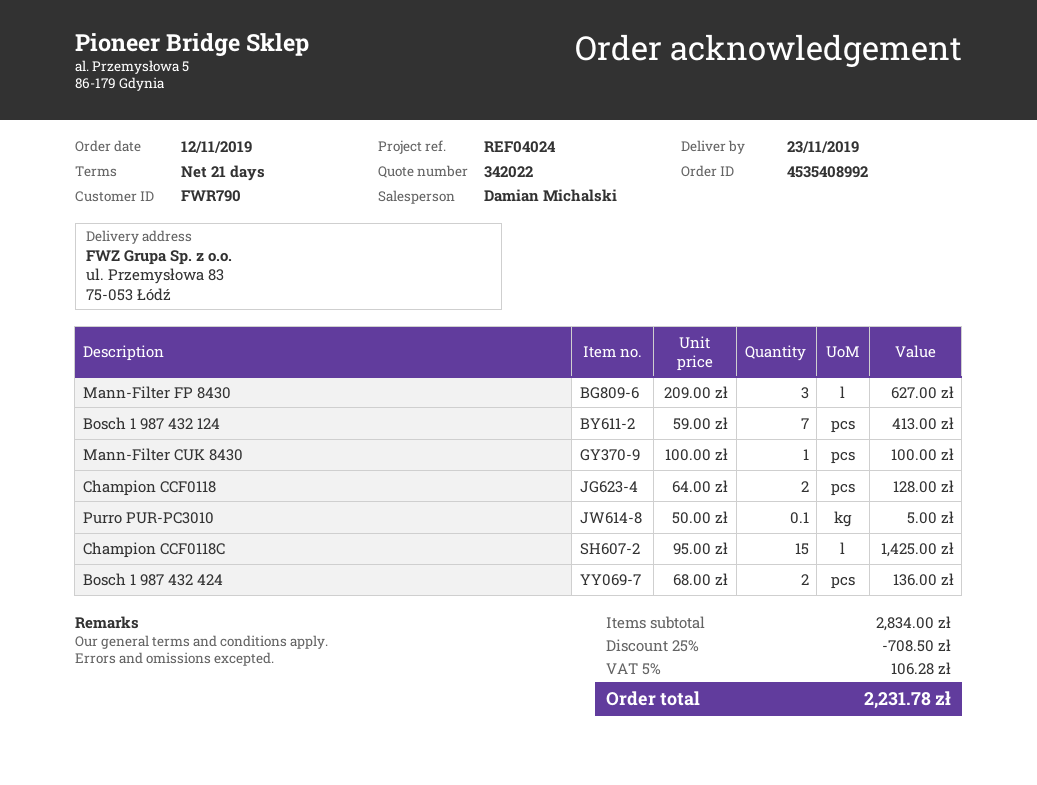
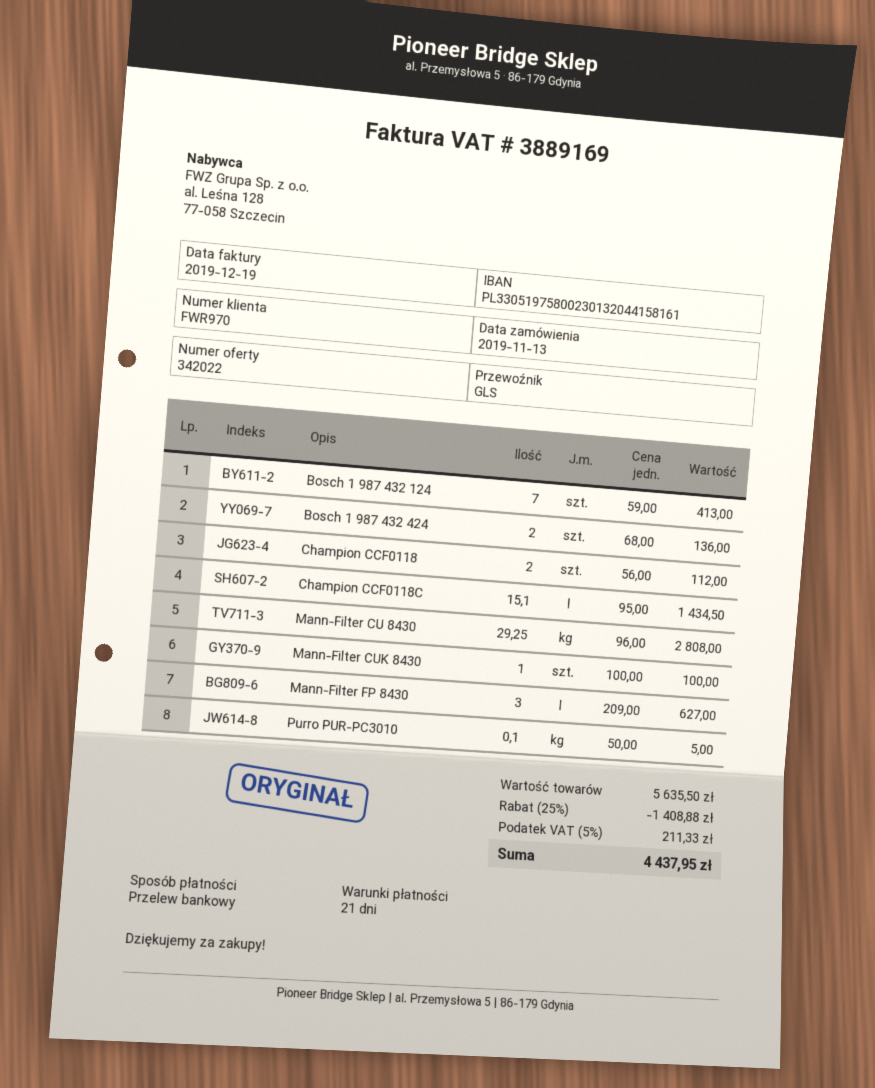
order date: 2019-11-12 -> 2019-11-13
customer number: FWR790 -> FWR970
Champion CCF0118: 2 x 64.00 = 128.00 -> 2 x 56.00 = 112.00
Champion CCF0118C: 15 x 95.00 = 1425.00 -> 15.1 x 95.00 = 1434.50
Mann-Filter CU 8430: none -> 29.25 x 96.00 = 2808.00
subtotal: 2834.00 -> 5635.50
discount: 25% = 708.50 -> 25% = 1408.88
tax: 5% = 106.28 -> 5% = 211.33
total: 2231.78 -> 4437.95

